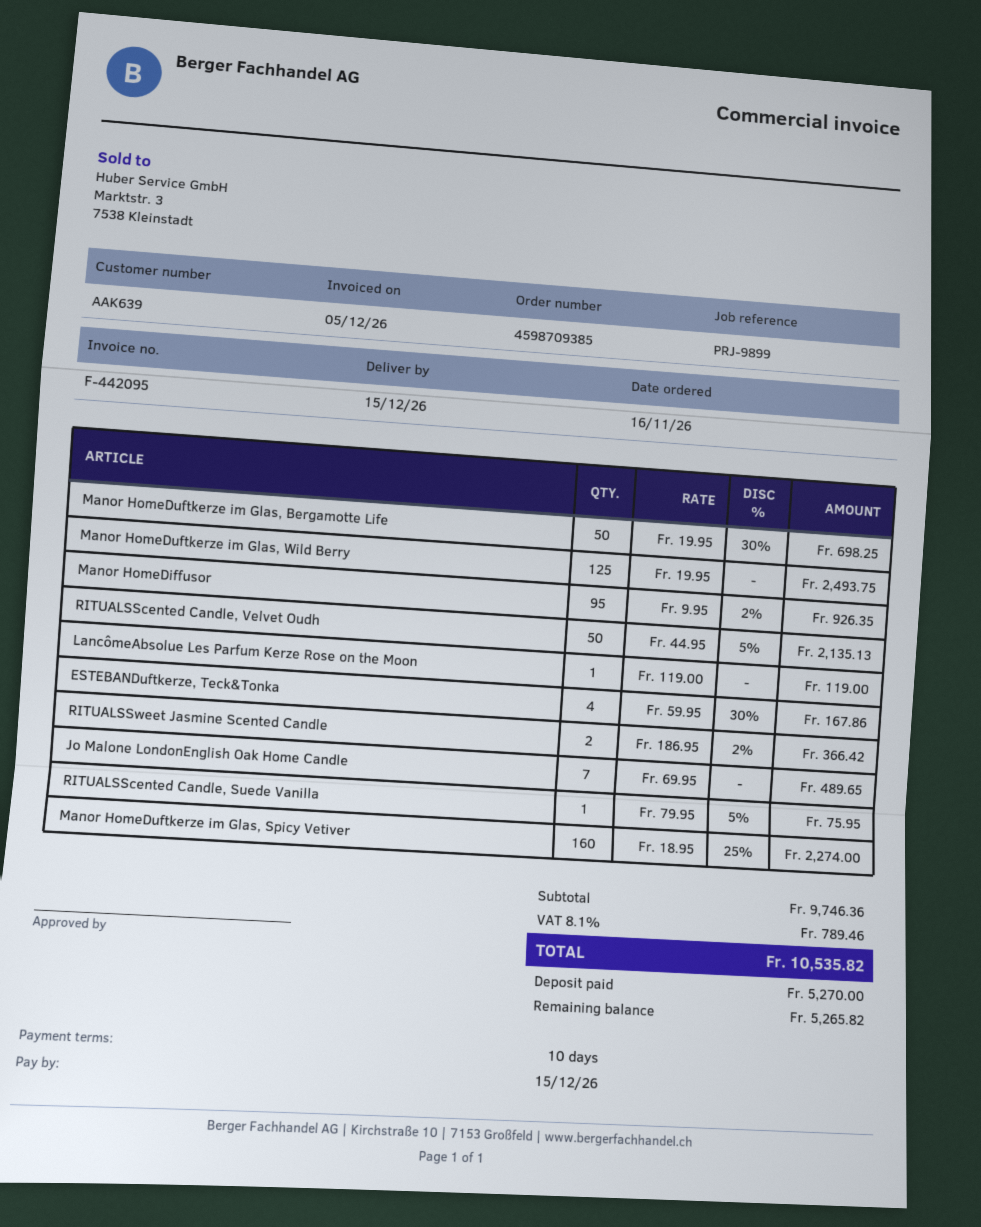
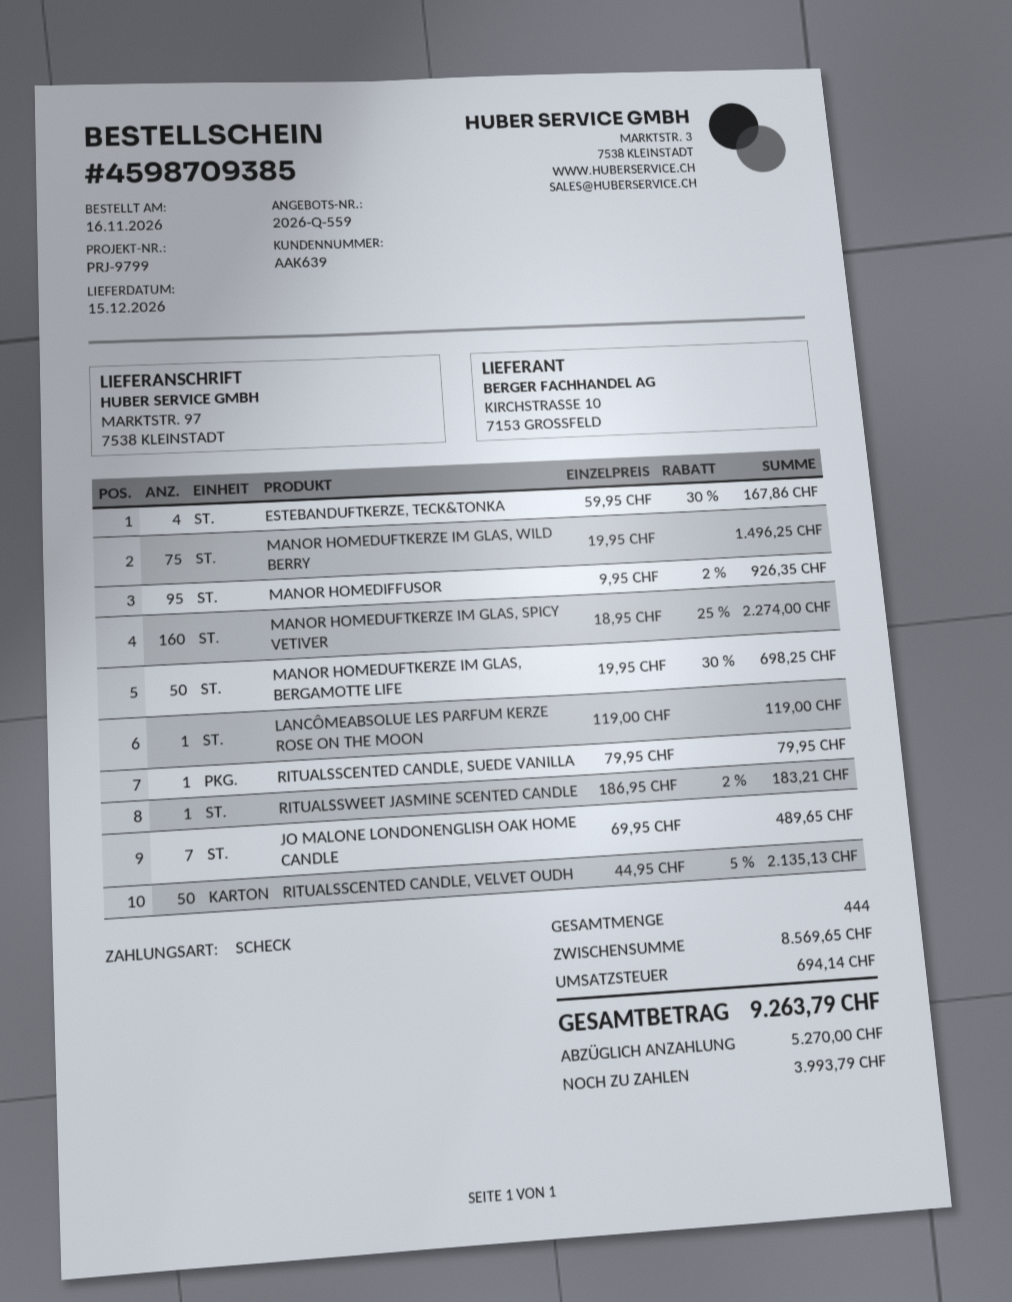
reference: PRJ-9899 -> PRJ-9799
Manor HomeDuftkerze im Glas, Wild Berry: 125 x 19.95 = 2493.75 -> 75 x 19.95 = 1496.25
RITUALSSweet Jasmine Scented Candle: 2 x 186.95 - 2% = 366.42 -> 1 x 186.95 - 2% = 183.21
RITUALSScented Candle, Suede Vanilla: 1 x 79.95 - 5% = 75.95 -> 1 x 79.95 = 79.95
subtotal: 9746.36 -> 8569.65
tax: 789.46 -> 694.14
total: 10535.82 -> 9263.79
balance: 5265.82 -> 3993.79

